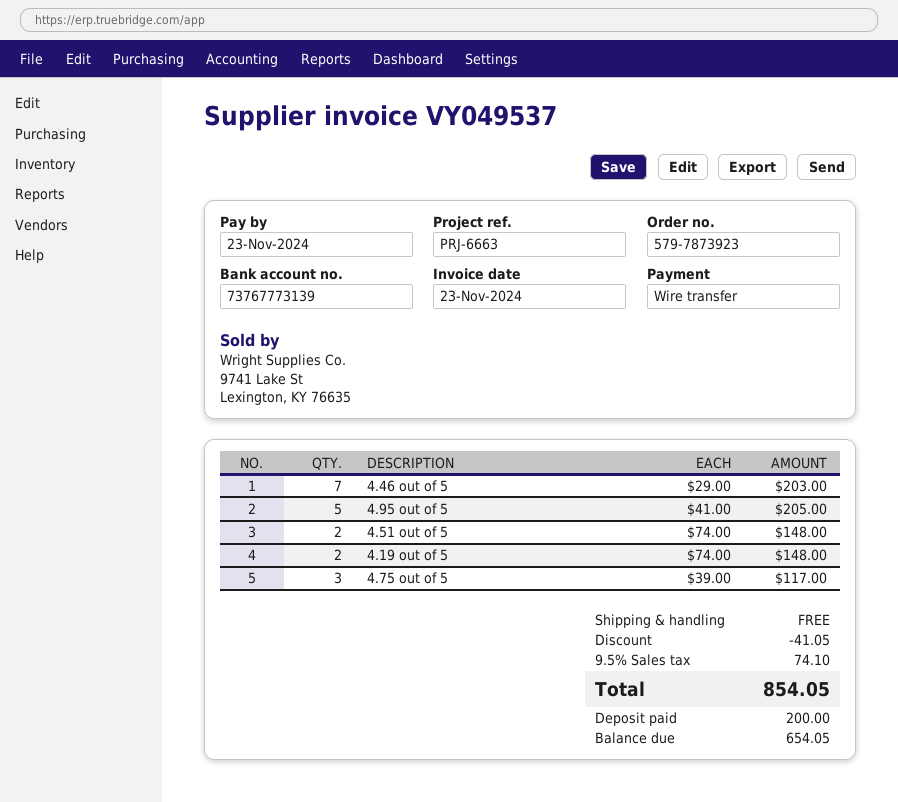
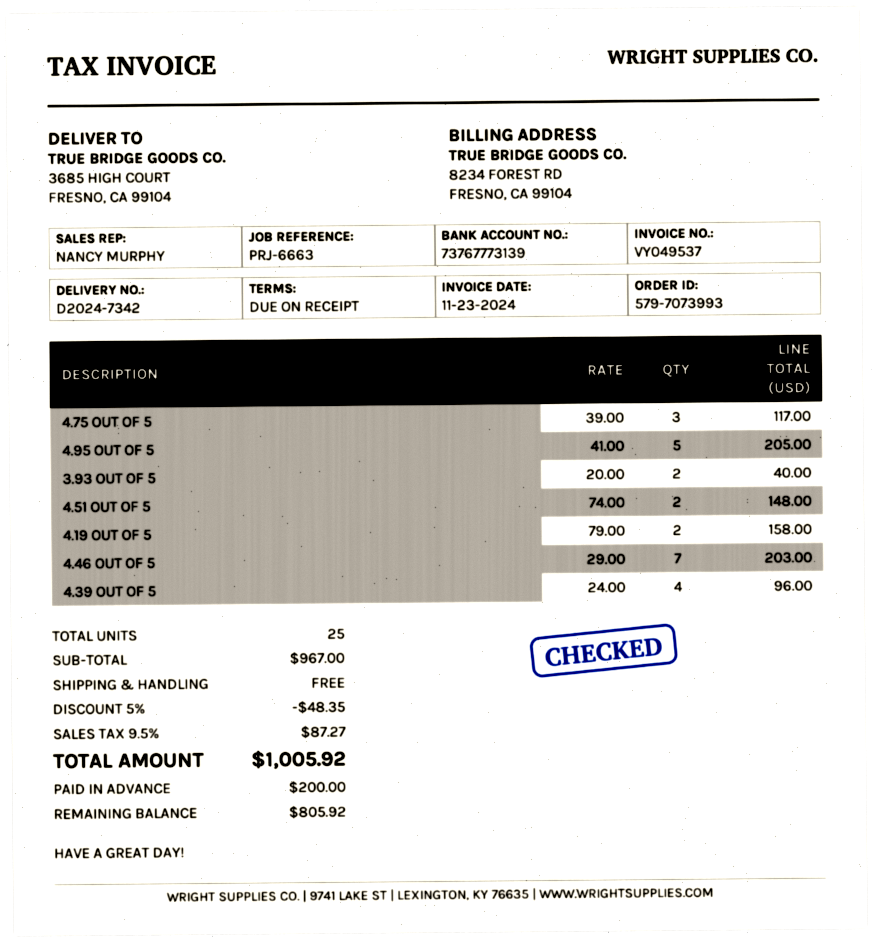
order number: 579-7873923 -> 579-7073993
4.19 out of 5: 2 x 74.00 = 148.00 -> 2 x 79.00 = 158.00
3.93 OUT OF 5: none -> 2 x 20.00 = 40.00
4.39 OUT OF 5: none -> 4 x 24.00 = 96.00
discount: 41.05 -> 48.35
tax: 9.5% = 74.10 -> 9.5% = 87.27
total: 854.05 -> 1005.92
balance: 654.05 -> 805.92

